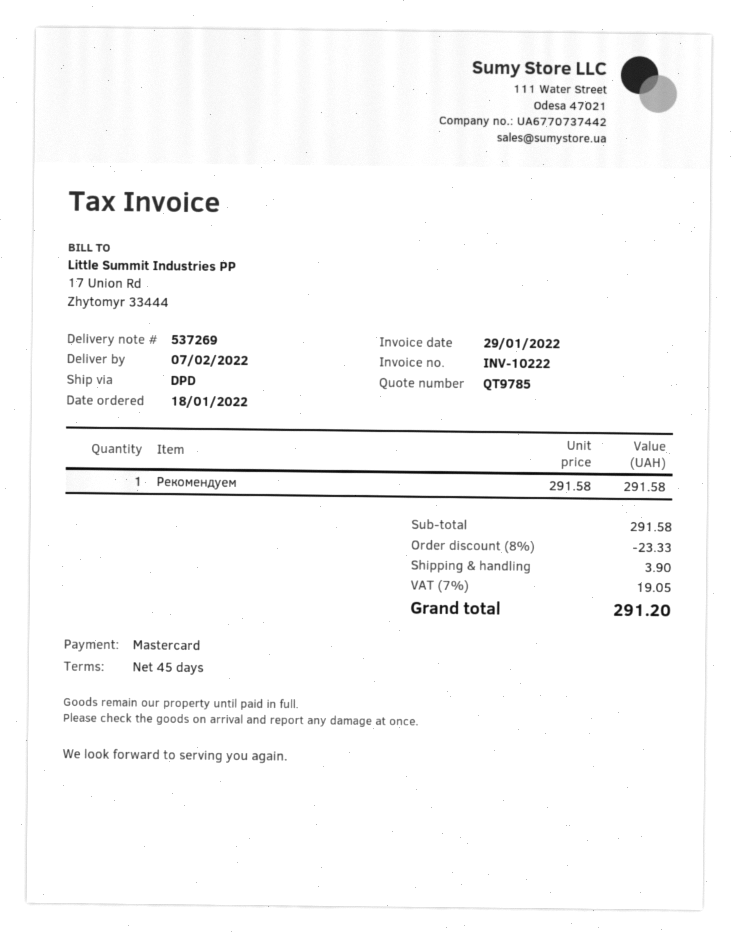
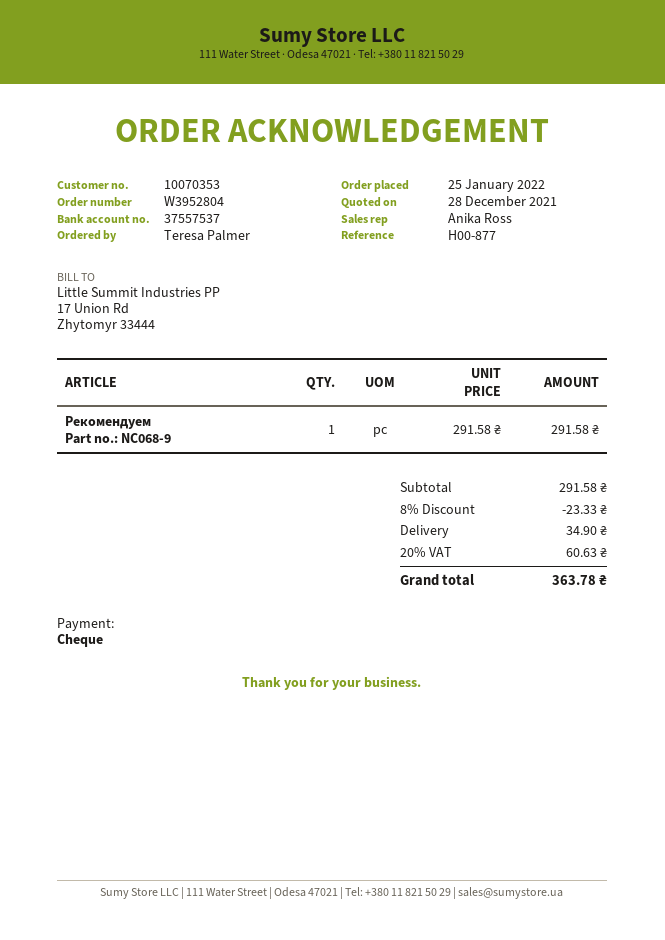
order date: 2022-01-18 -> 2022-01-25
payment method: Mastercard -> cheque
shipping: 3.90 -> 34.90
tax: 7% = 19.05 -> 20% = 60.63
total: 291.20 -> 363.78

